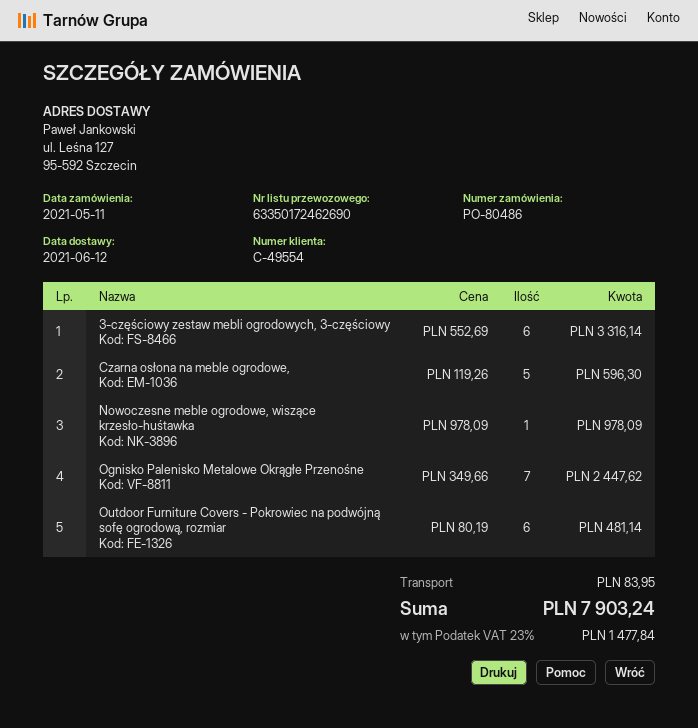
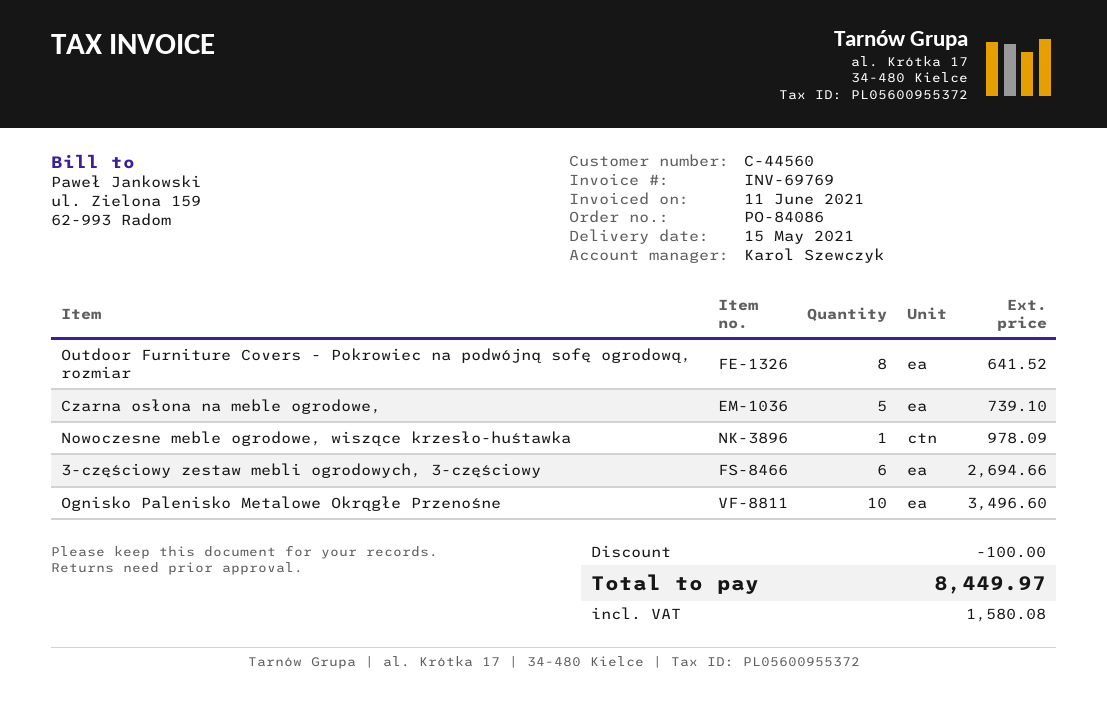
order number: PO-80486 -> PO-84086
delivery date: 2021-06-12 -> 2021-05-15
customer number: C-49554 -> C-44560
3-częściowy zestaw mebli ogrodowych, 3-częściowy: 6 for 3316.14 -> 6 for 2694.66
Czarna osłona na meble ogrodowe,: 5 for 596.30 -> 5 for 739.10
Ognisko Palenisko Metalowe Okrągłe Przenośne: 7 for 2447.62 -> 10 for 3496.60
Outdoor Furniture Covers - Pokrowiec na podwójną sofę ogrodową, rozmiar: 6 for 481.14 -> 8 for 641.52
discount: none -> 100.00
shipping: 83.95 -> none
tax: 1477.84 -> 1580.08
total: 7903.24 -> 8449.97

